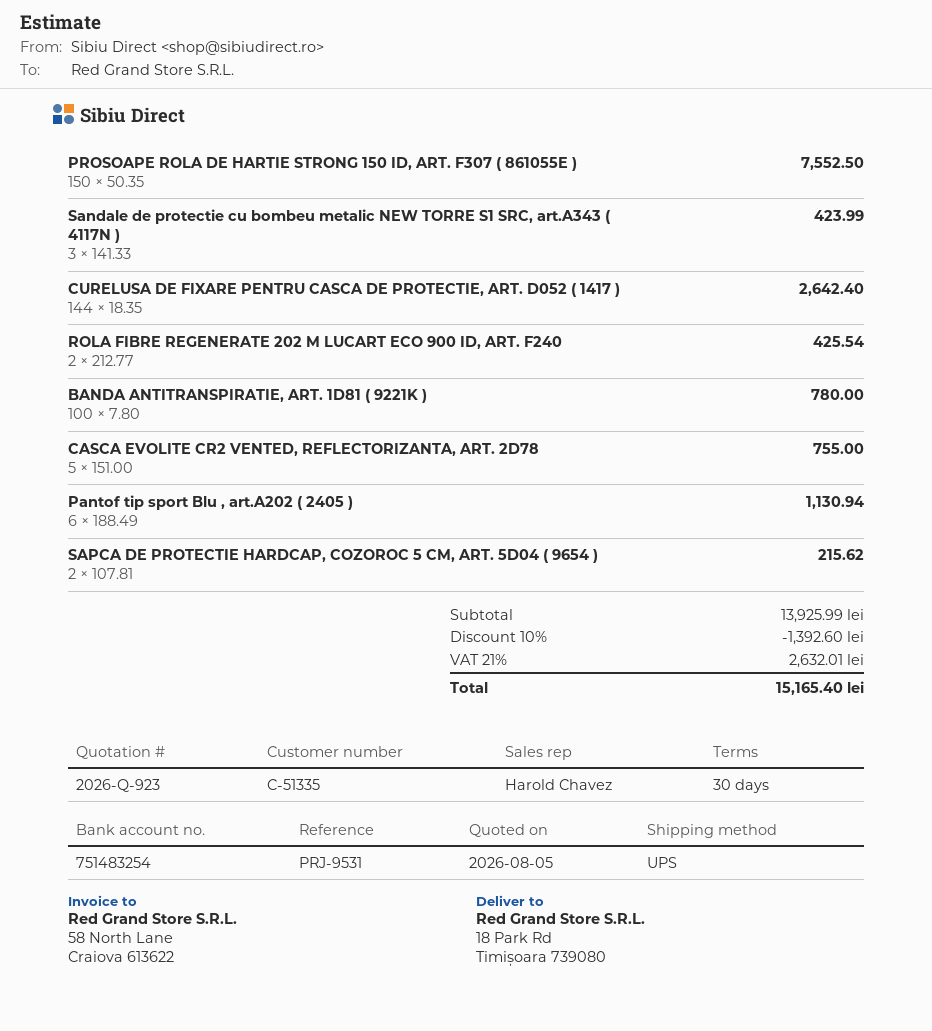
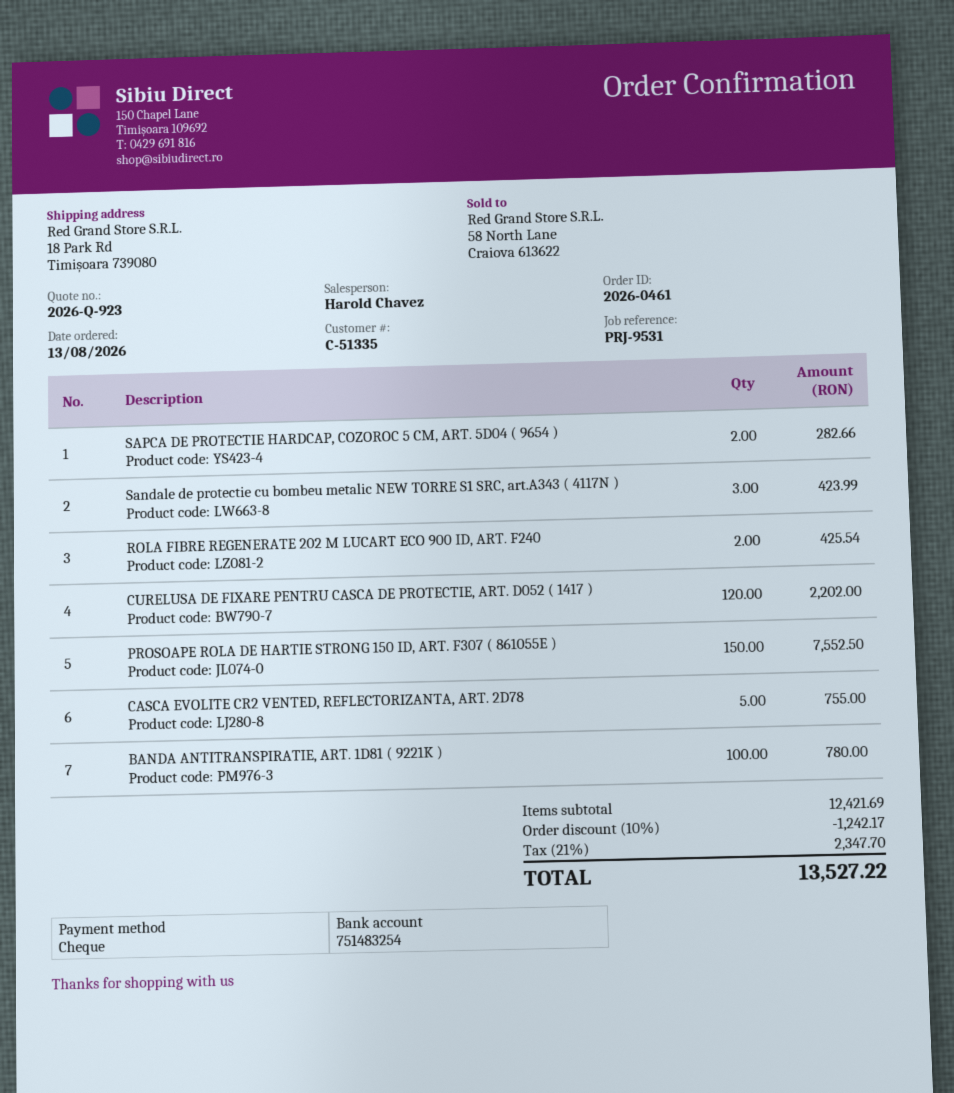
CURELUSA DE FIXARE PENTRU CASCA DE PROTECTIE, ART. D052 ( 1417 ): 144 for 2642.40 -> 120 for 2202.00
Pantof tip sport Blu , art.A202 ( 2405 ): 6 for 1130.94 -> none
SAPCA DE PROTECTIE HARDCAP, COZOROC 5 CM, ART. 5D04 ( 9654 ): 2 for 215.62 -> 2 for 282.66
subtotal: 13925.99 -> 12421.69
discount: 10% = 1392.60 -> 10% = 1242.17
tax: 21% = 2632.01 -> 21% = 2347.70
total: 15165.40 -> 13527.22

